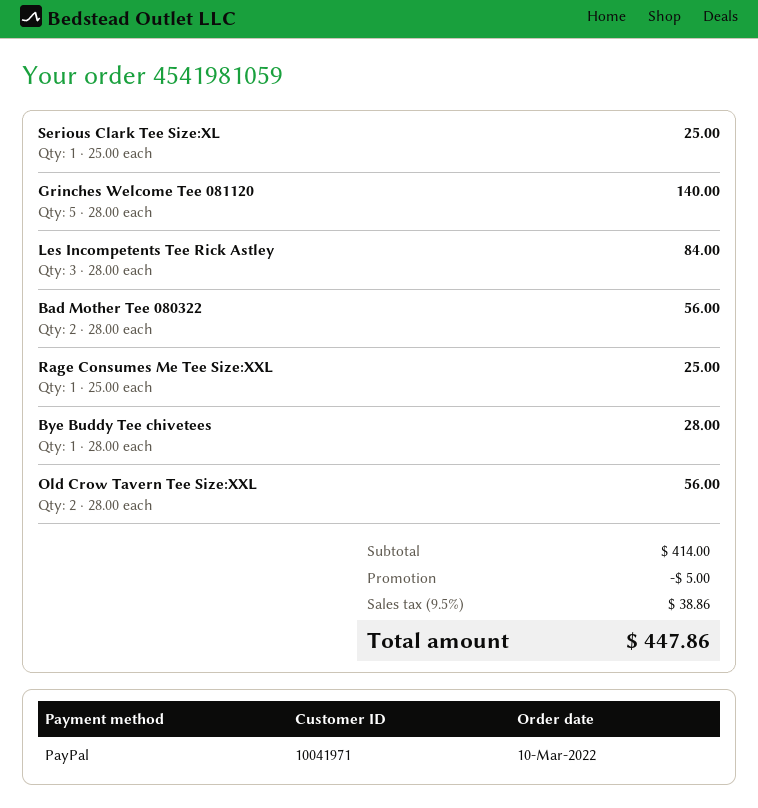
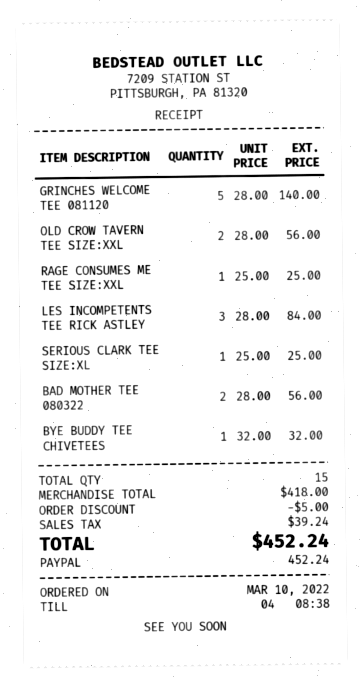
Bye Buddy Tee chivetees: 1 x 28.00 = 28.00 -> 1 x 32.00 = 32.00
subtotal: 414.00 -> 418.00
tax: 38.86 -> 39.24
total: 447.86 -> 452.24

